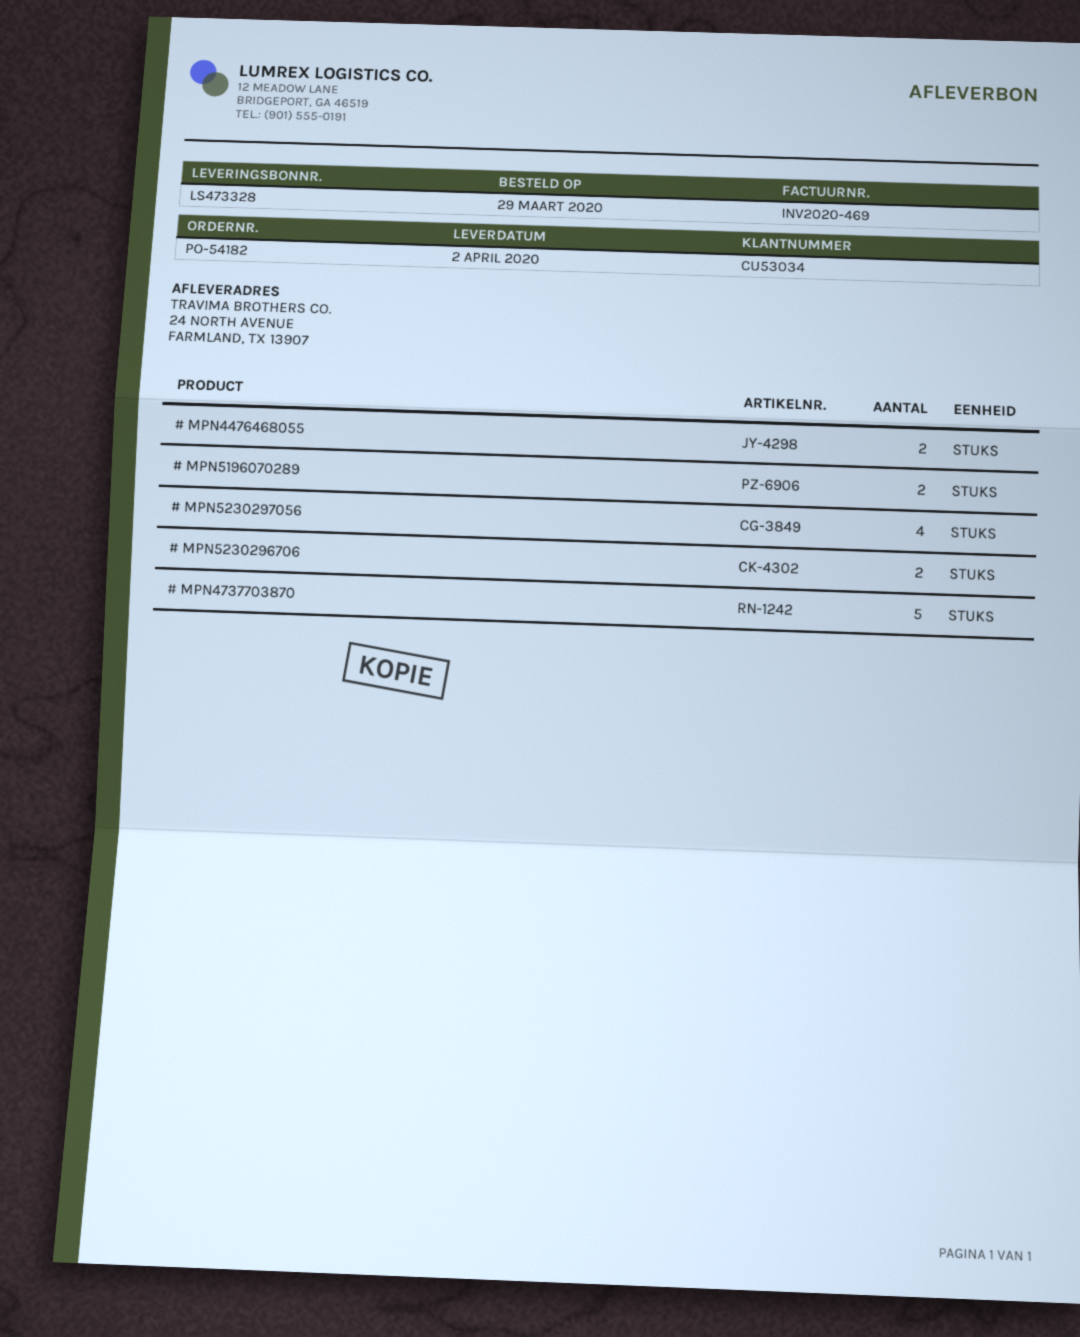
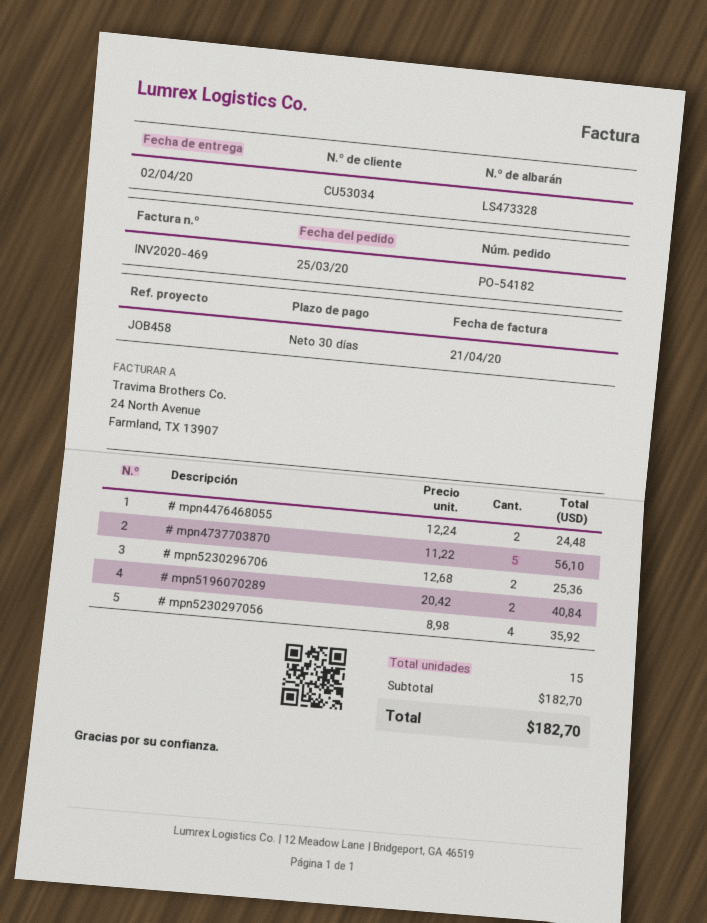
order date: 2020-03-29 -> 2020-03-25

